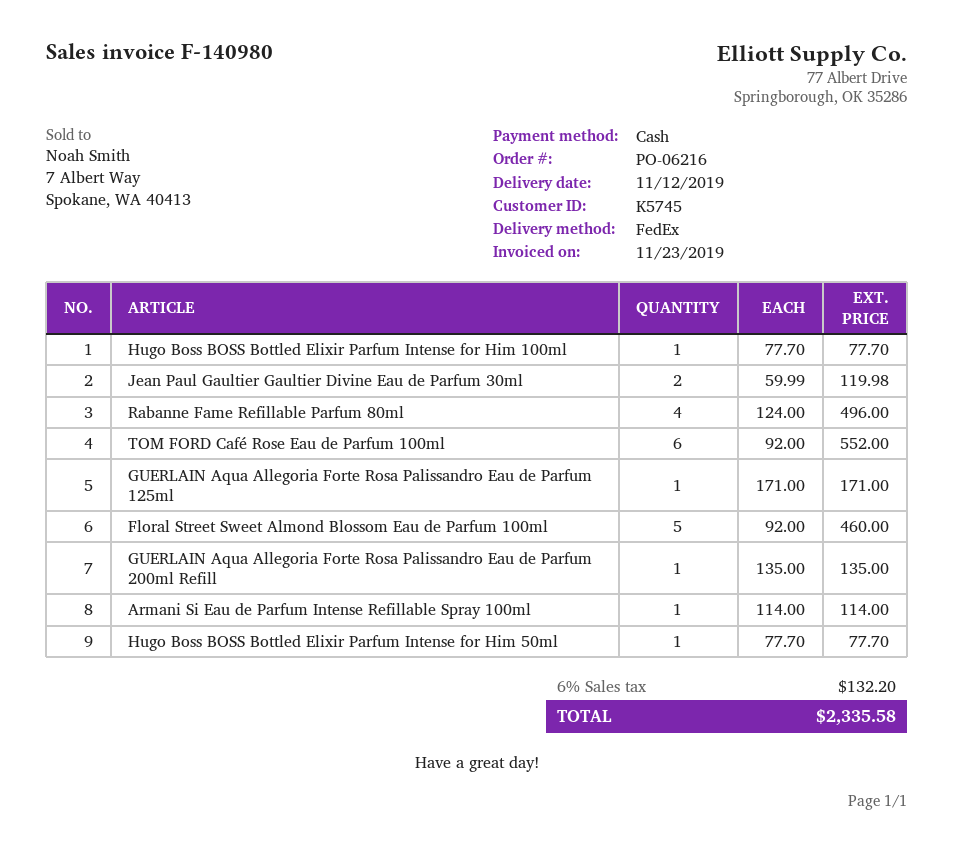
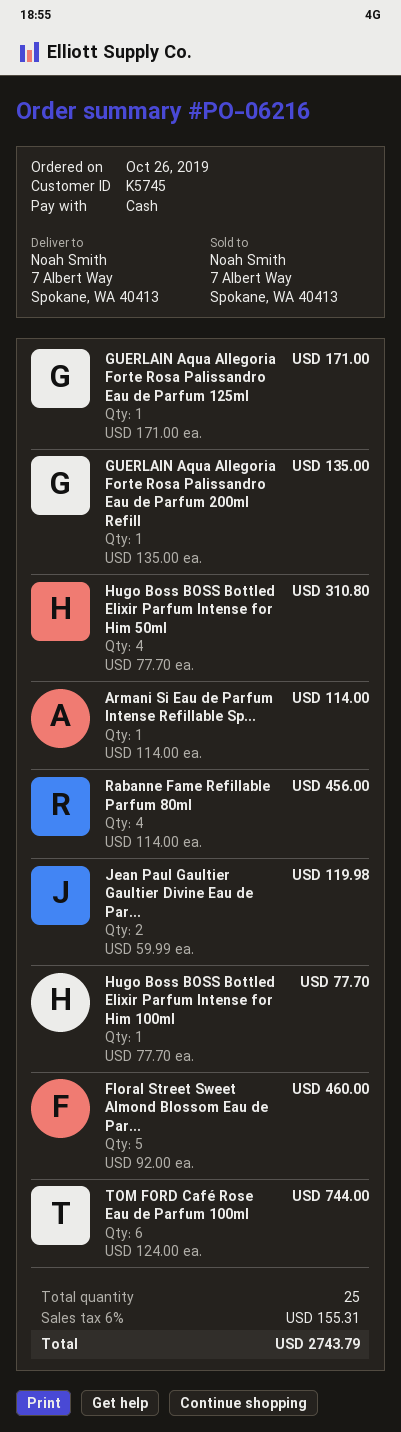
Rabanne Fame Refillable Parfum 80ml: 4 x 124.00 = 496.00 -> 4 x 114.00 = 456.00
TOM FORD Café Rose Eau de Parfum 100ml: 6 x 92.00 = 552.00 -> 6 x 124.00 = 744.00
Hugo Boss BOSS Bottled Elixir Parfum Intense for Him 50ml: 1 x 77.70 = 77.70 -> 4 x 77.70 = 310.80
tax: 6% = 132.20 -> 6% = 155.31
total: 2335.58 -> 2743.79

